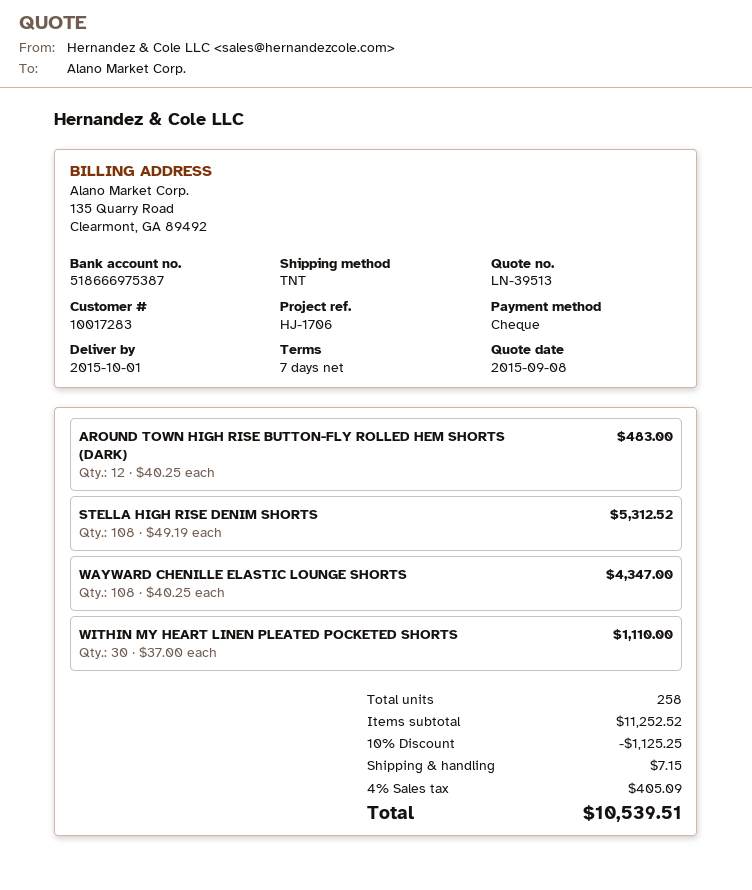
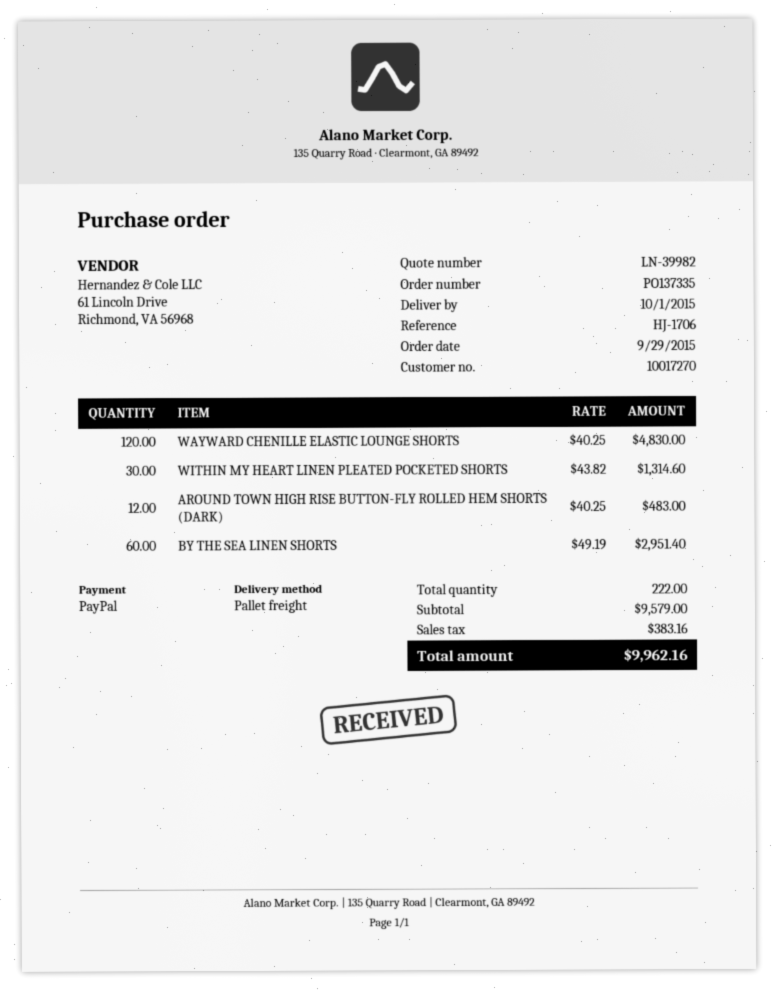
quote number: LN-39513 -> LN-39982
customer number: 10017283 -> 10017270
payment method: cheque -> PayPal
shipping method: TNT -> pallet freight
STELLA HIGH RISE DENIM SHORTS: 108 x 49.19 = 5312.52 -> none
WAYWARD CHENILLE ELASTIC LOUNGE SHORTS: 108 x 40.25 = 4347.00 -> 120 x 40.25 = 4830.00
WITHIN MY HEART LINEN PLEATED POCKETED SHORTS: 30 x 37.00 = 1110.00 -> 30 x 43.82 = 1314.60
BY THE SEA LINEN SHORTS: none -> 60 x 49.19 = 2951.40
total quantity: 258 -> 222
subtotal: 11252.52 -> 9579.00
discount: 10% = 1125.25 -> none
shipping: 7.15 -> none
tax: 405.09 -> 383.16
total: 10539.51 -> 9962.16

